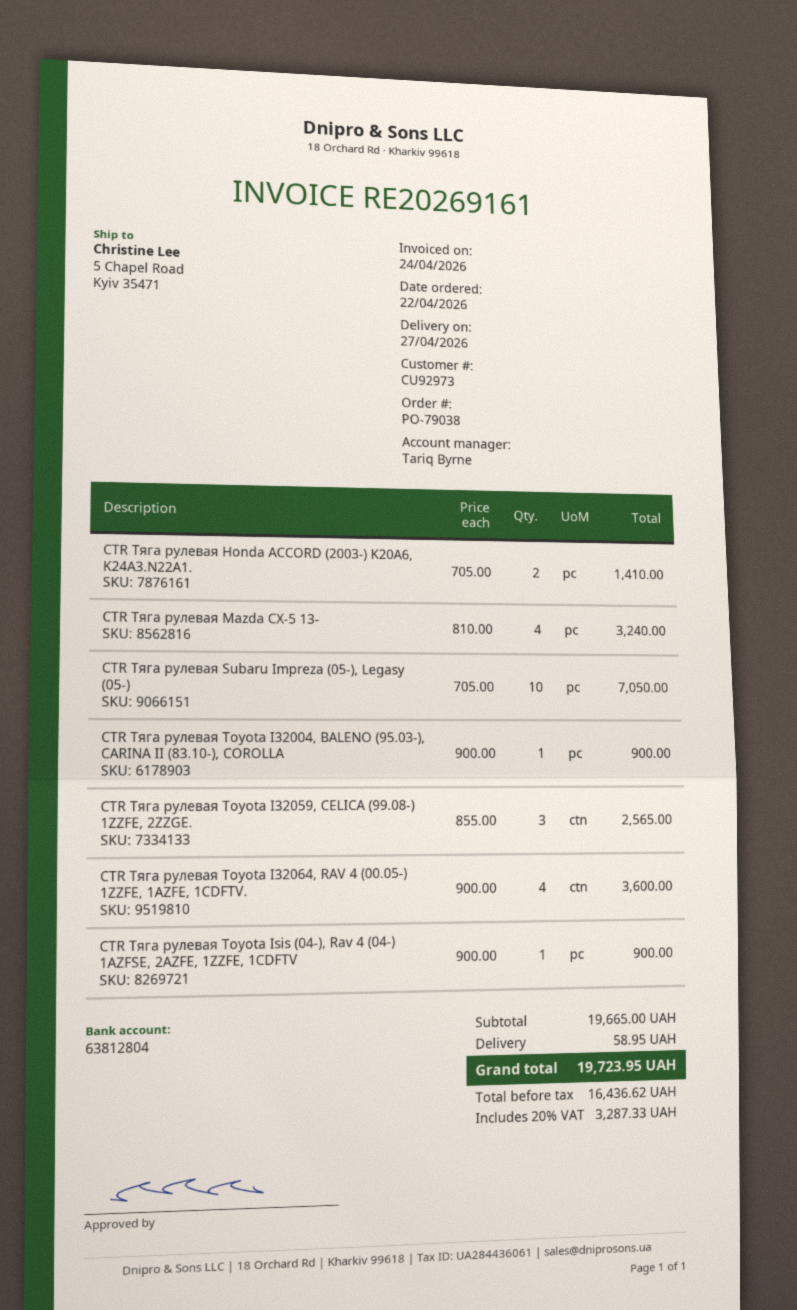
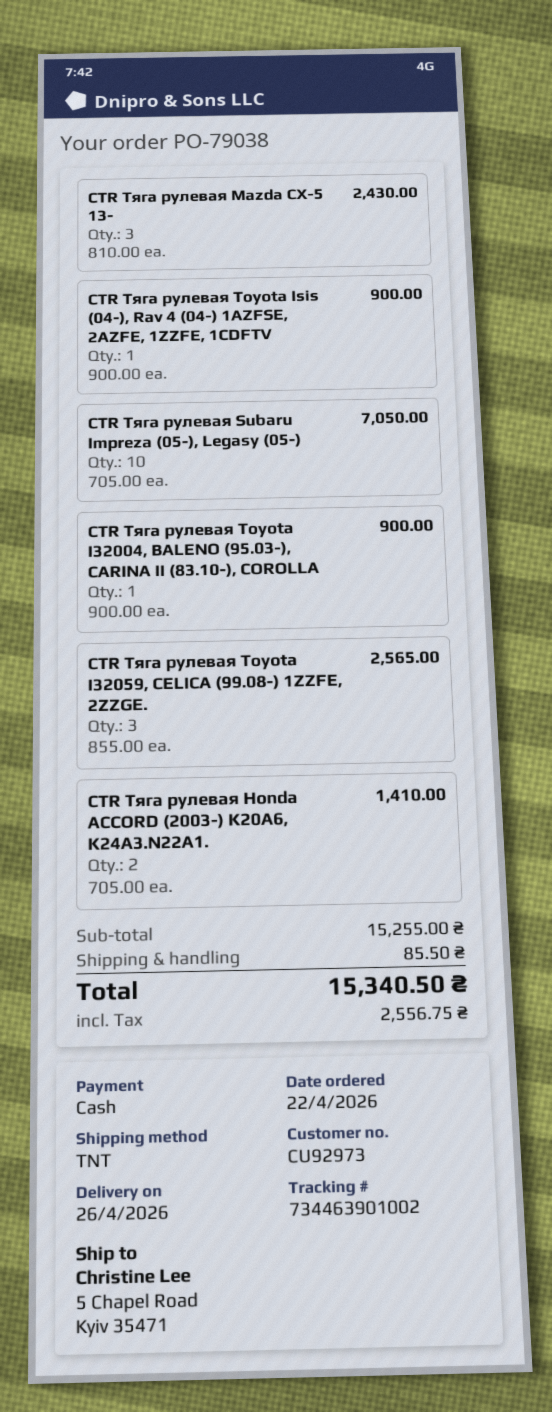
delivery date: 2026-04-27 -> 2026-04-26
CTR Тяга рулевая Mazda CX-5 13-: 4 x 810.00 = 3240.00 -> 3 x 810.00 = 2430.00
CTR Тяга рулевая Toyota I32064, RAV 4 (00.05-) 1ZZFE, 1AZFE, 1CDFTV.: 4 x 900.00 = 3600.00 -> none
subtotal: 19665.00 -> 15255.00
shipping: 58.95 -> 85.50
tax: 3287.33 -> 2556.75
total: 19723.95 -> 15340.50

